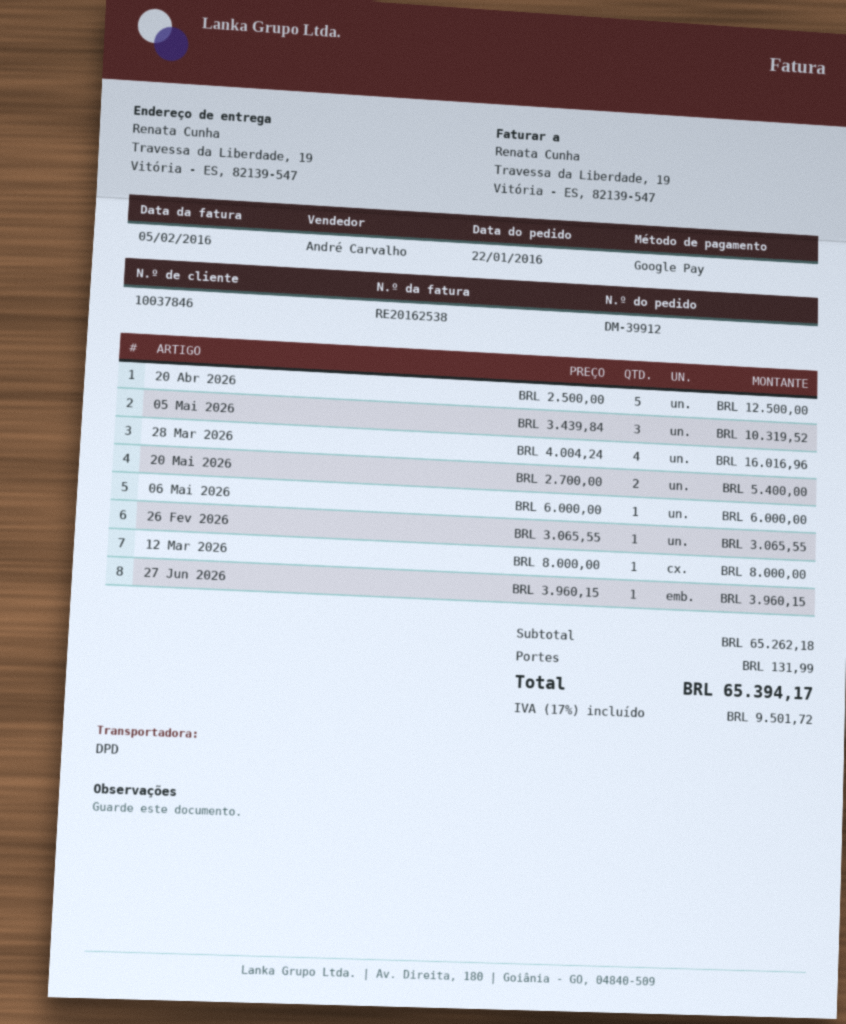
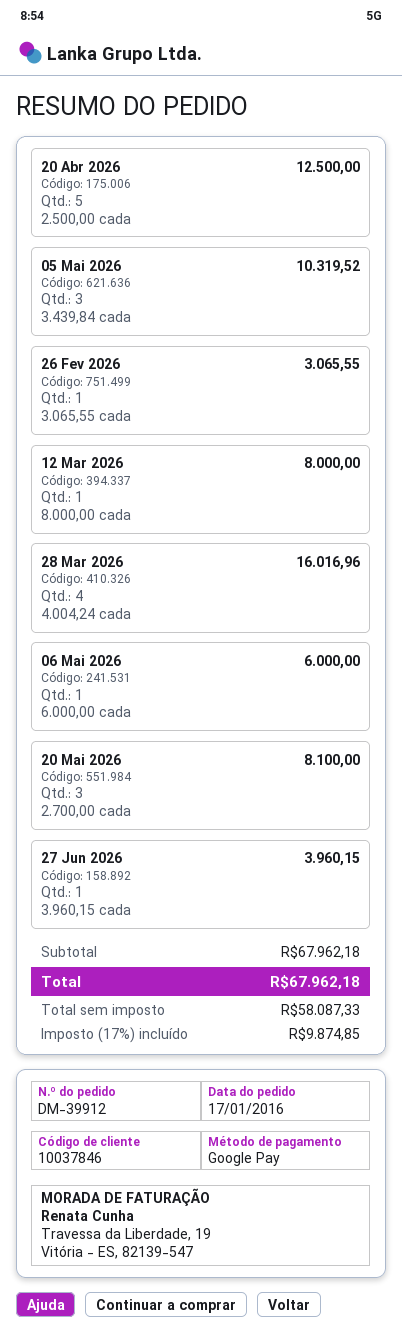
order date: 2016-01-22 -> 2016-01-17
20 Mai 2026: 2 x 2700.00 = 5400.00 -> 3 x 2700.00 = 8100.00
subtotal: 65262.18 -> 67962.18
shipping: 131.99 -> none
tax: 17% = 9501.72 -> 17% = 9874.85
total: 65394.17 -> 67962.18

